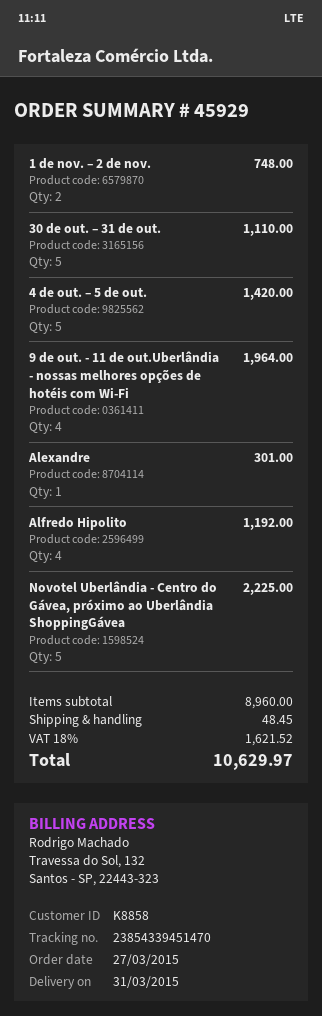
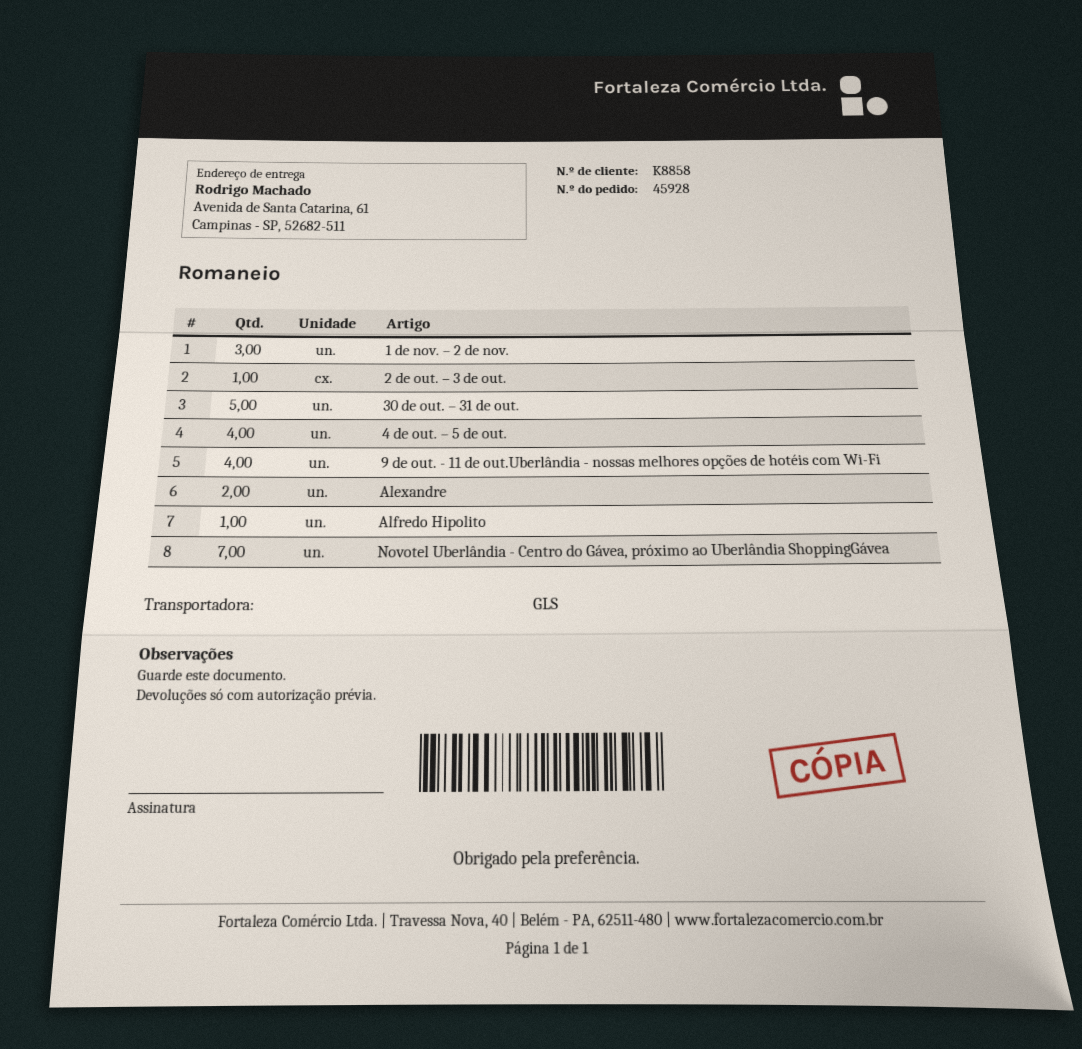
order number: 45929 -> 45928
1 de nov. – 2 de nov.: 2 -> 3
4 de out. – 5 de out.: 5 -> 4
Alexandre: 1 -> 2
Alfredo Hipolito: 4 -> 1
Novotel Uberlândia - Centro do Gávea, próximo ao Uberlândia ShoppingGávea: 5 -> 7
2 de out. – 3 de out.: none -> 1

